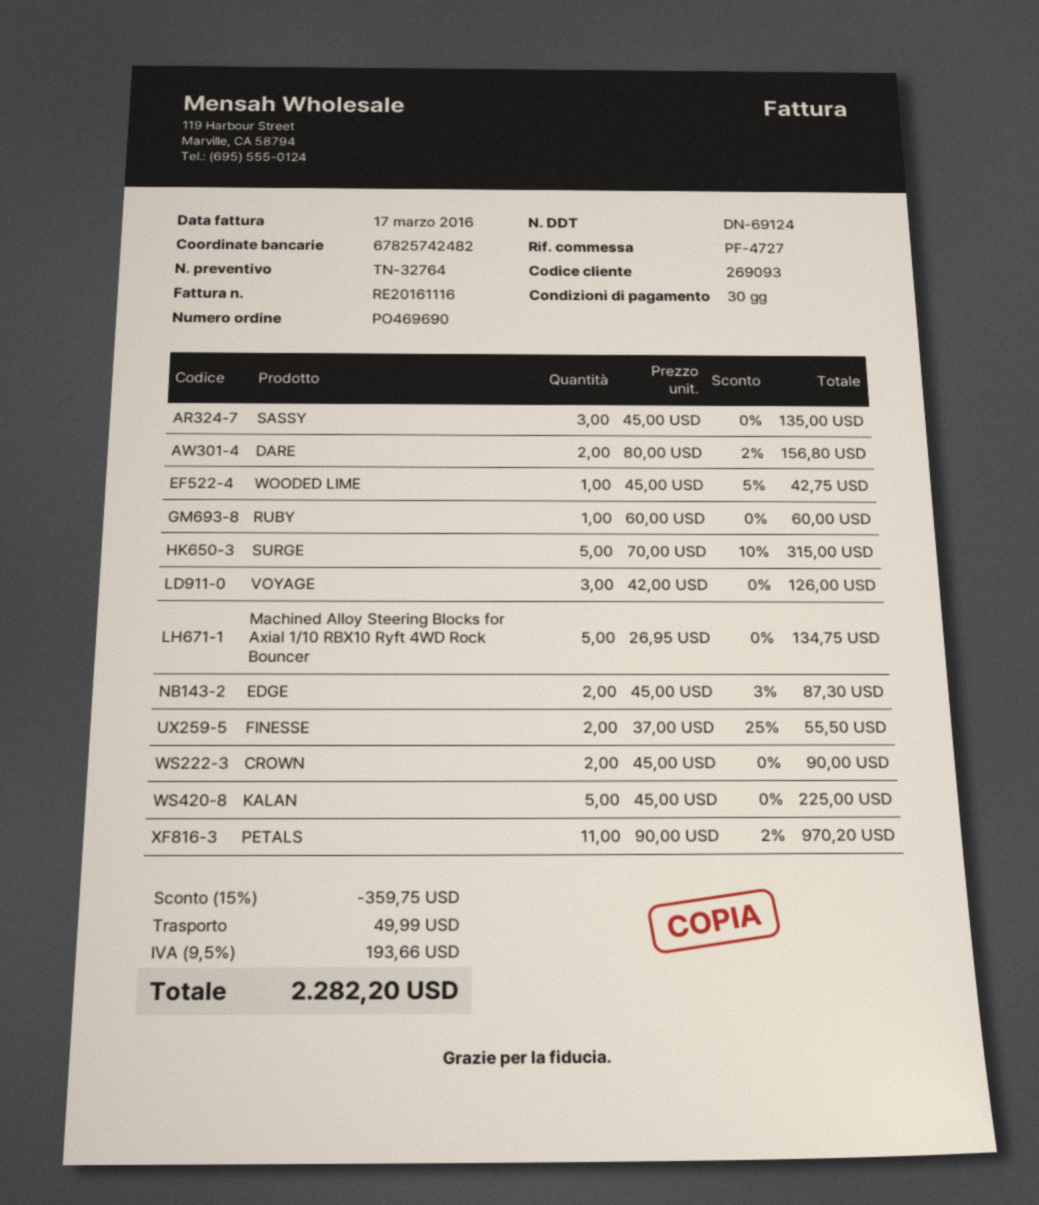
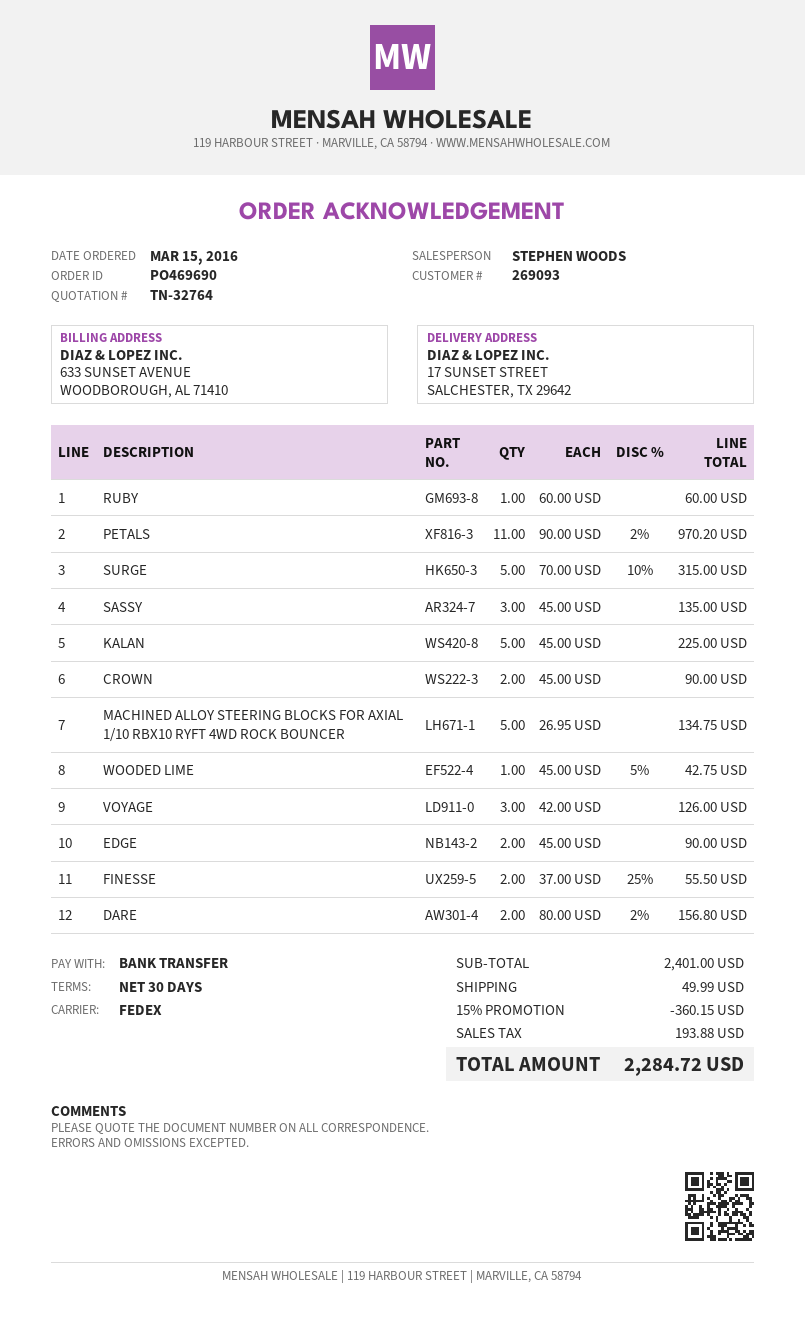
EDGE: 2 x 45.00 - 3% = 87.30 -> 2 x 45.00 = 90.00
discount: 15% = 359.75 -> 15% = 360.15
tax: 193.66 -> 193.88
total: 2282.20 -> 2284.72

